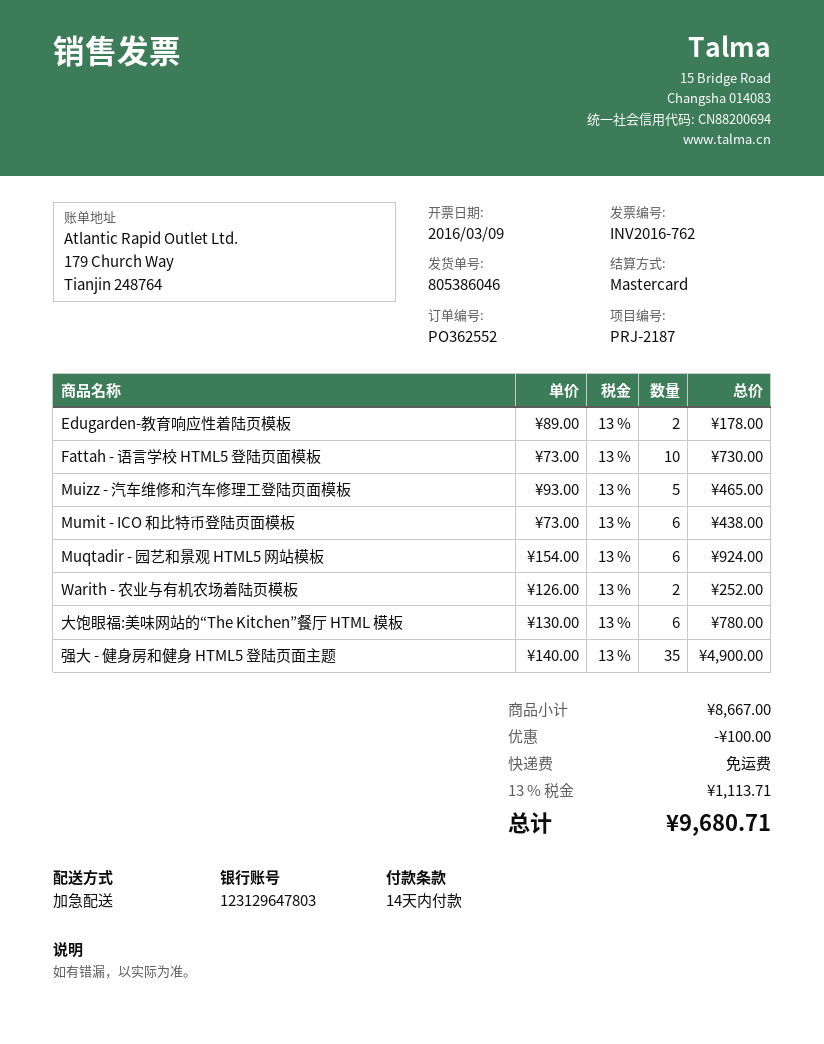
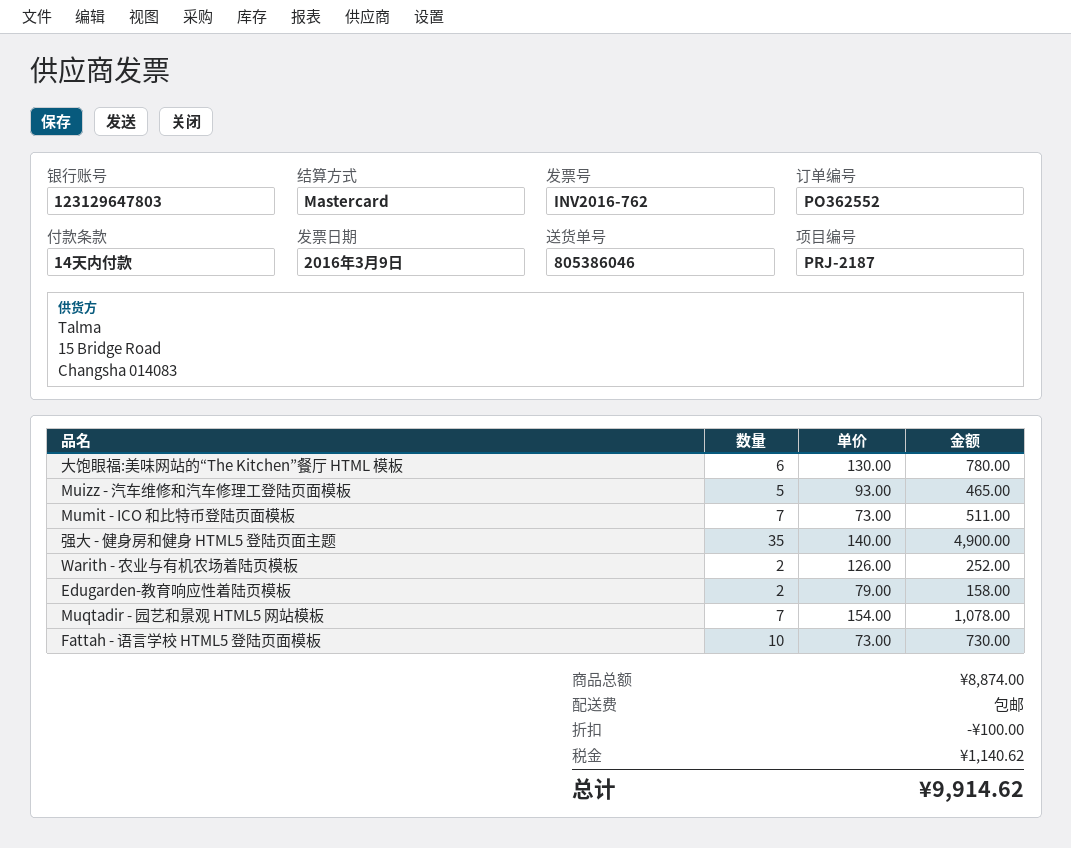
Edugarden-教育响应性着陆页模板: 2 x 89.00 = 178.00 -> 2 x 79.00 = 158.00
Mumit - ICO 和比特币登陆页面模板: 6 x 73.00 = 438.00 -> 7 x 73.00 = 511.00
Muqtadir - 园艺和景观 HTML5 网站模板: 6 x 154.00 = 924.00 -> 7 x 154.00 = 1078.00
subtotal: 8667.00 -> 8874.00
tax: 1113.71 -> 1140.62
total: 9680.71 -> 9914.62

